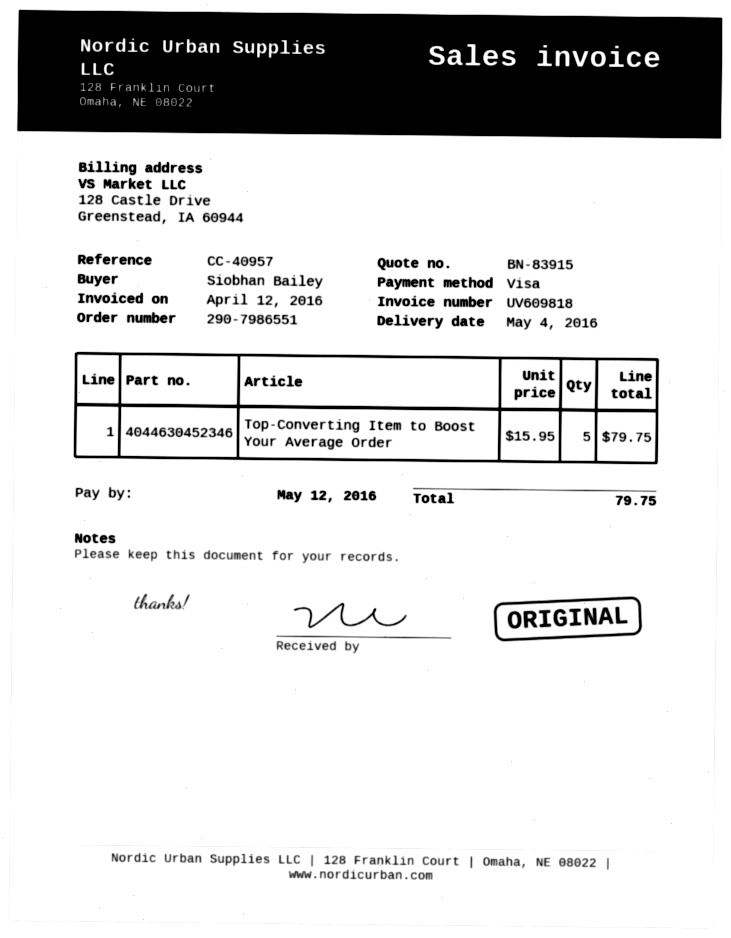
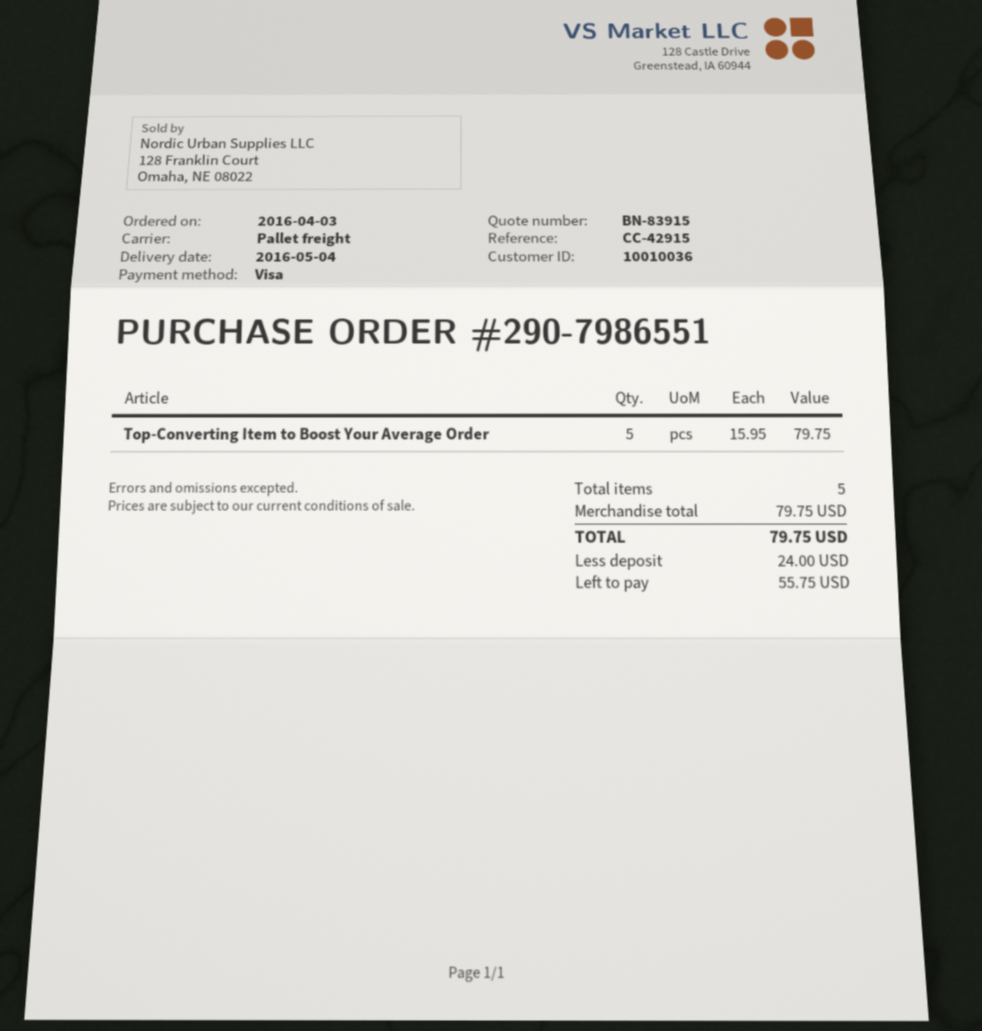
reference: CC-40957 -> CC-42915

